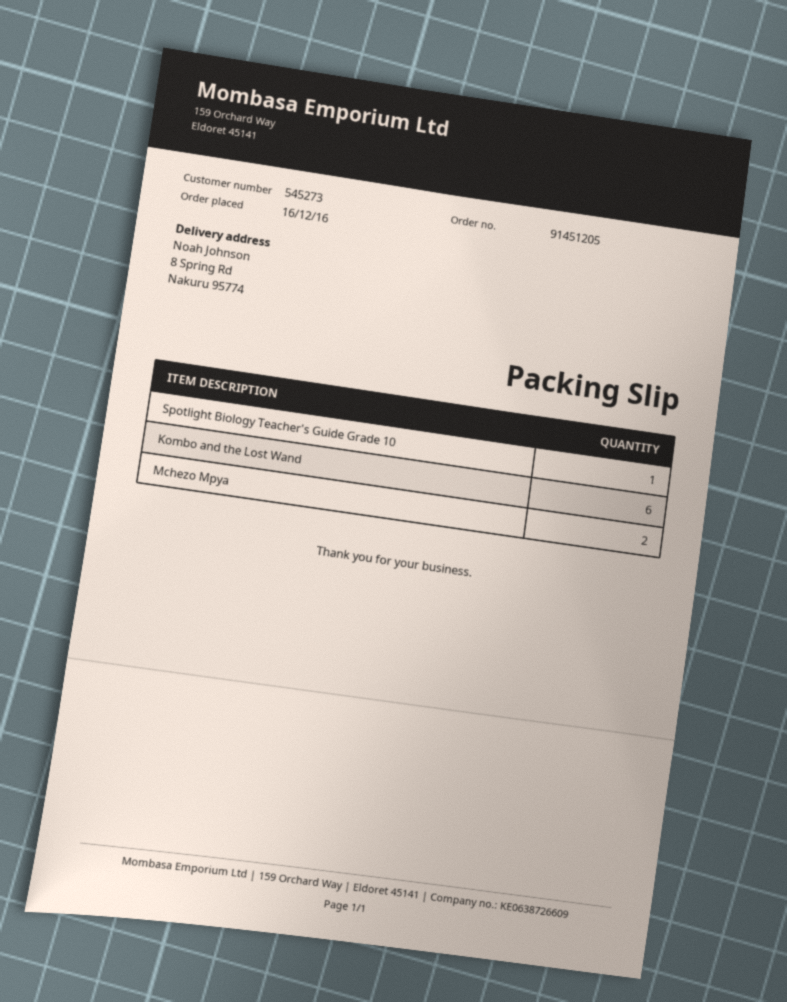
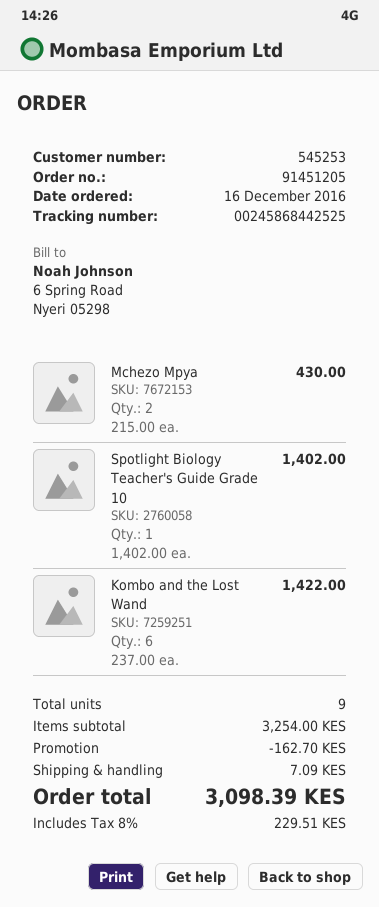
customer number: 545273 -> 545253

